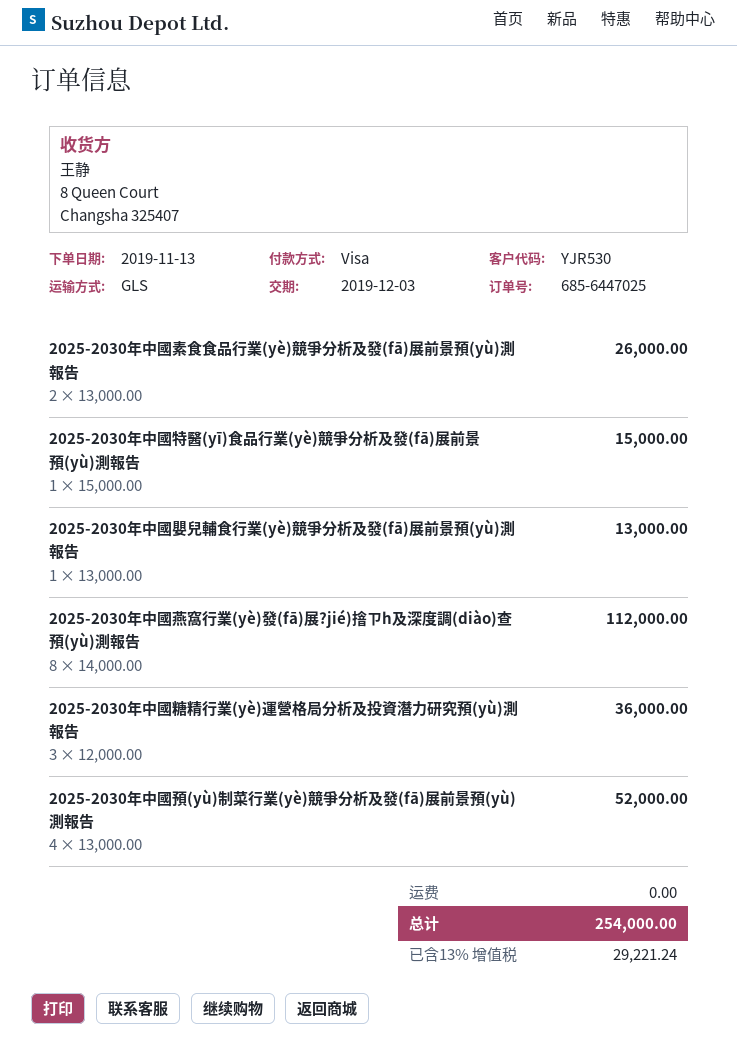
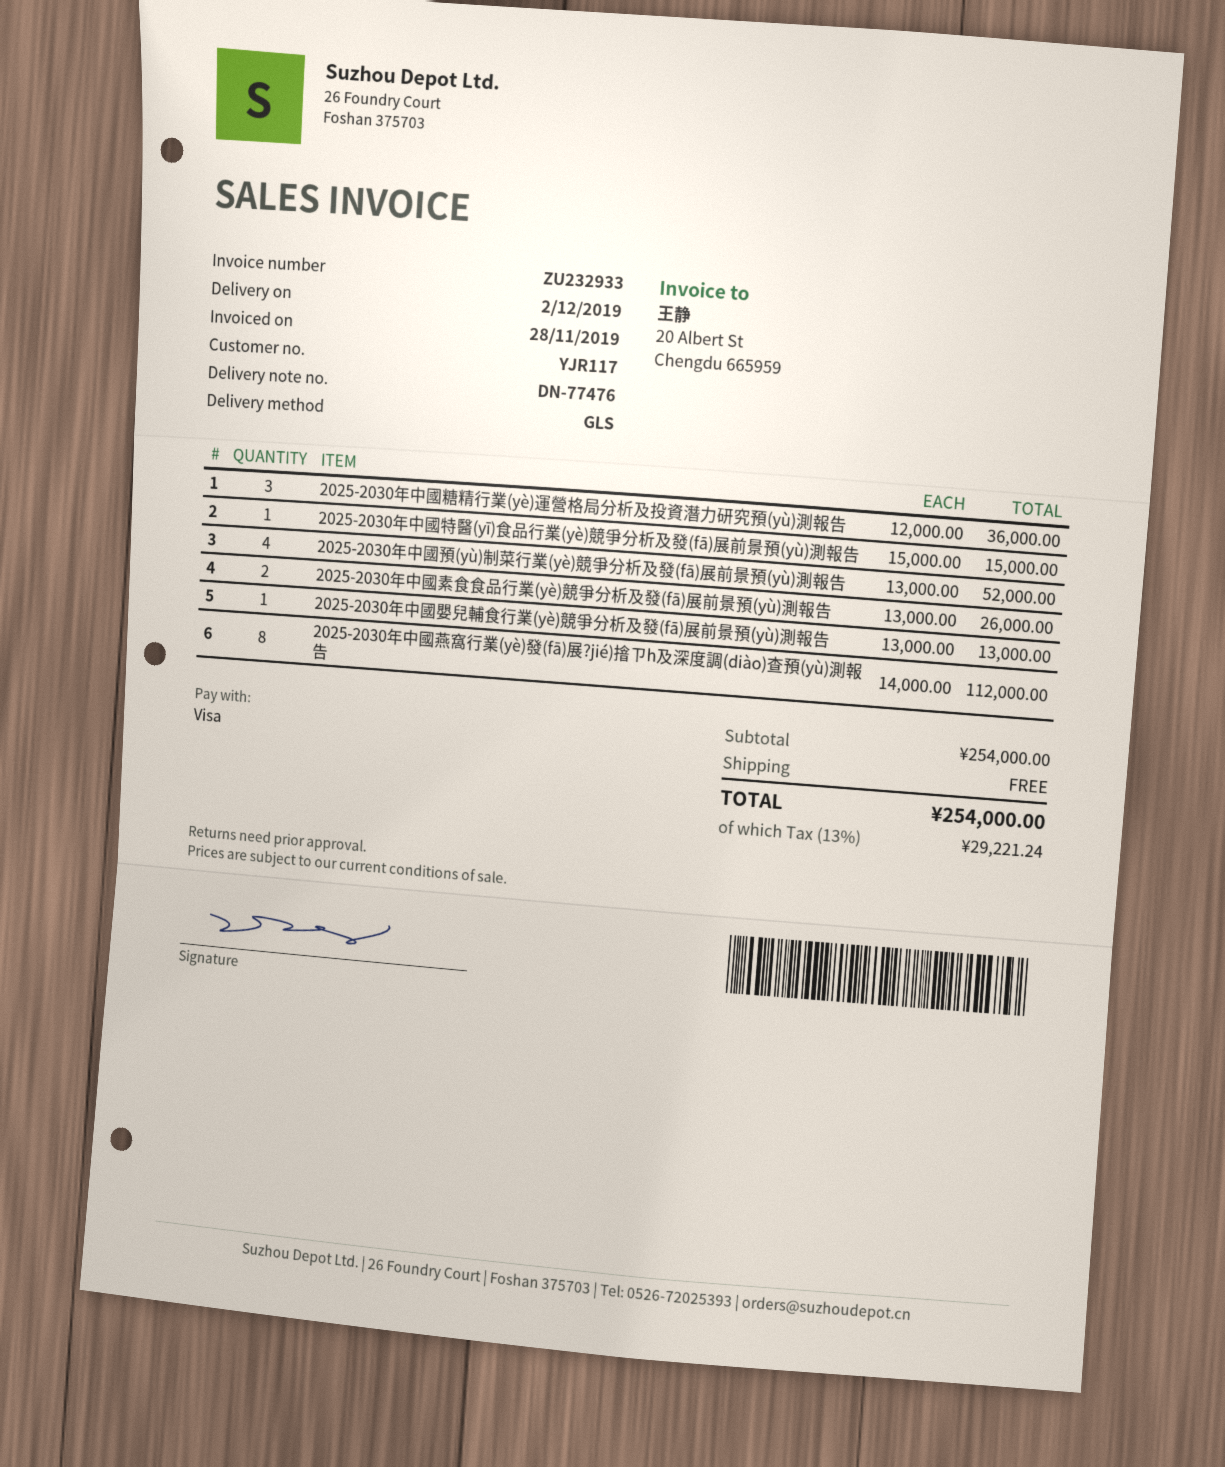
delivery date: 2019-12-03 -> 2019-12-02
customer number: YJR530 -> YJR117

